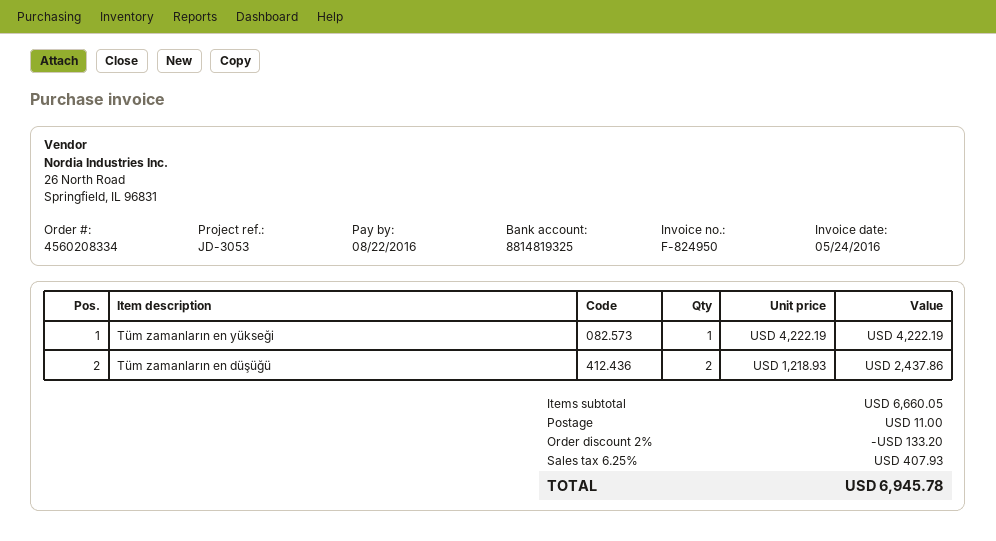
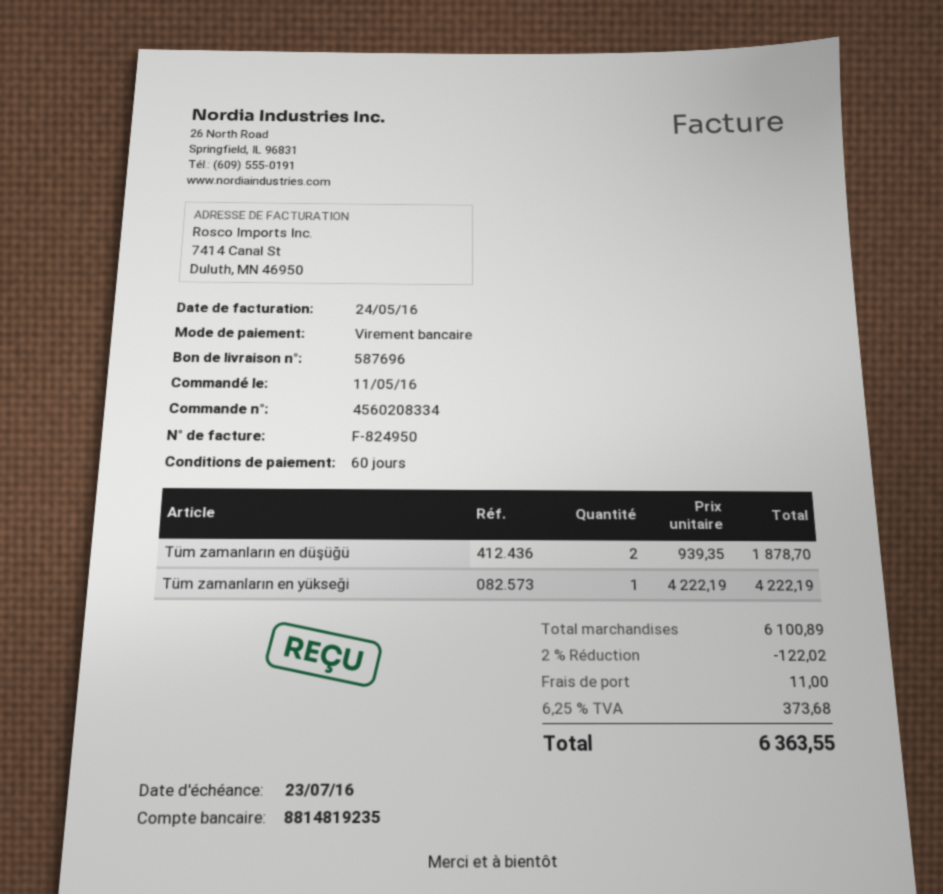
due date: 2016-08-22 -> 2016-07-23
bank account: 8814819325 -> 8814819235
Tüm zamanların en düşüğü: 2 x 1218.93 = 2437.86 -> 2 x 939.35 = 1878.70
subtotal: 6660.05 -> 6100.89
discount: 2% = 133.20 -> 2% = 122.02
tax: 6.25% = 407.93 -> 6.25% = 373.68
total: 6945.78 -> 6363.55

